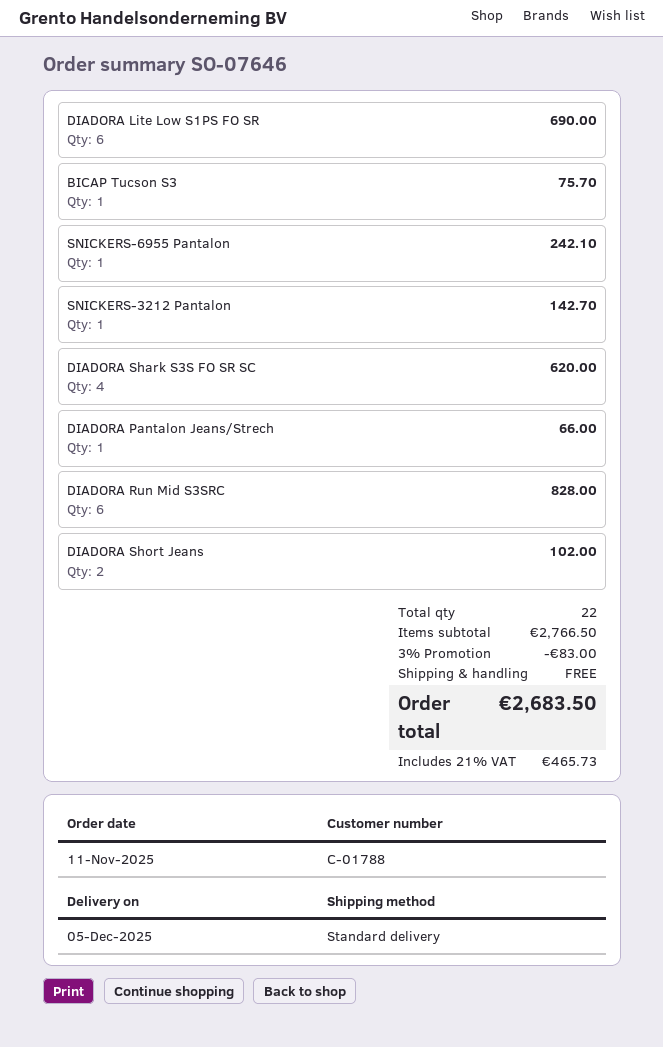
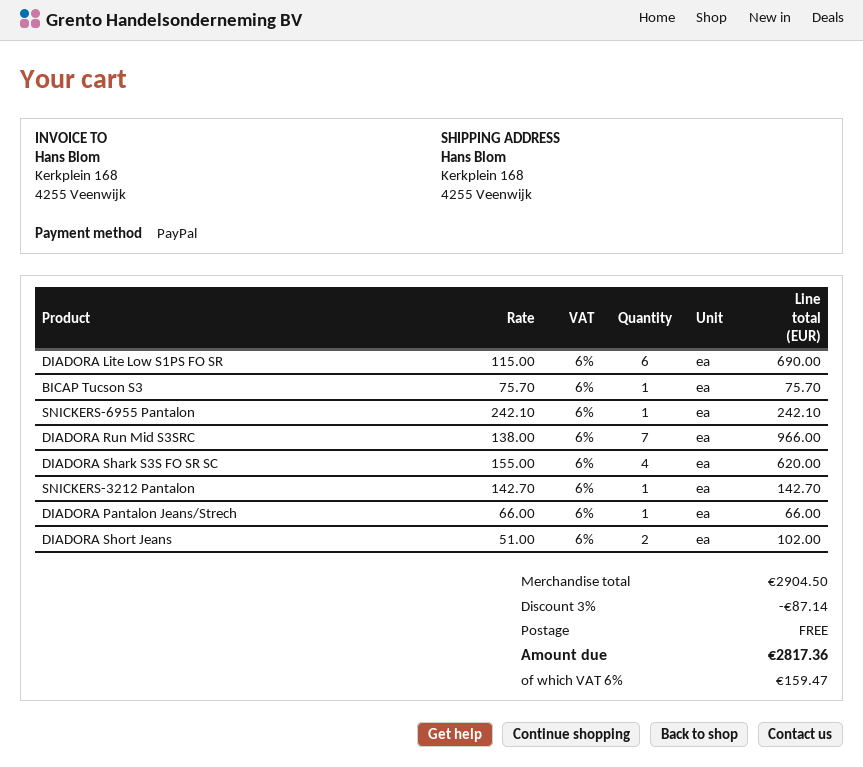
DIADORA Run Mid S3SRC: 6 for 828.00 -> 7 for 966.00
subtotal: 2766.50 -> 2904.50
discount: 3% = 83.00 -> 3% = 87.14
tax: 21% = 465.73 -> 6% = 159.47
total: 2683.50 -> 2817.36

